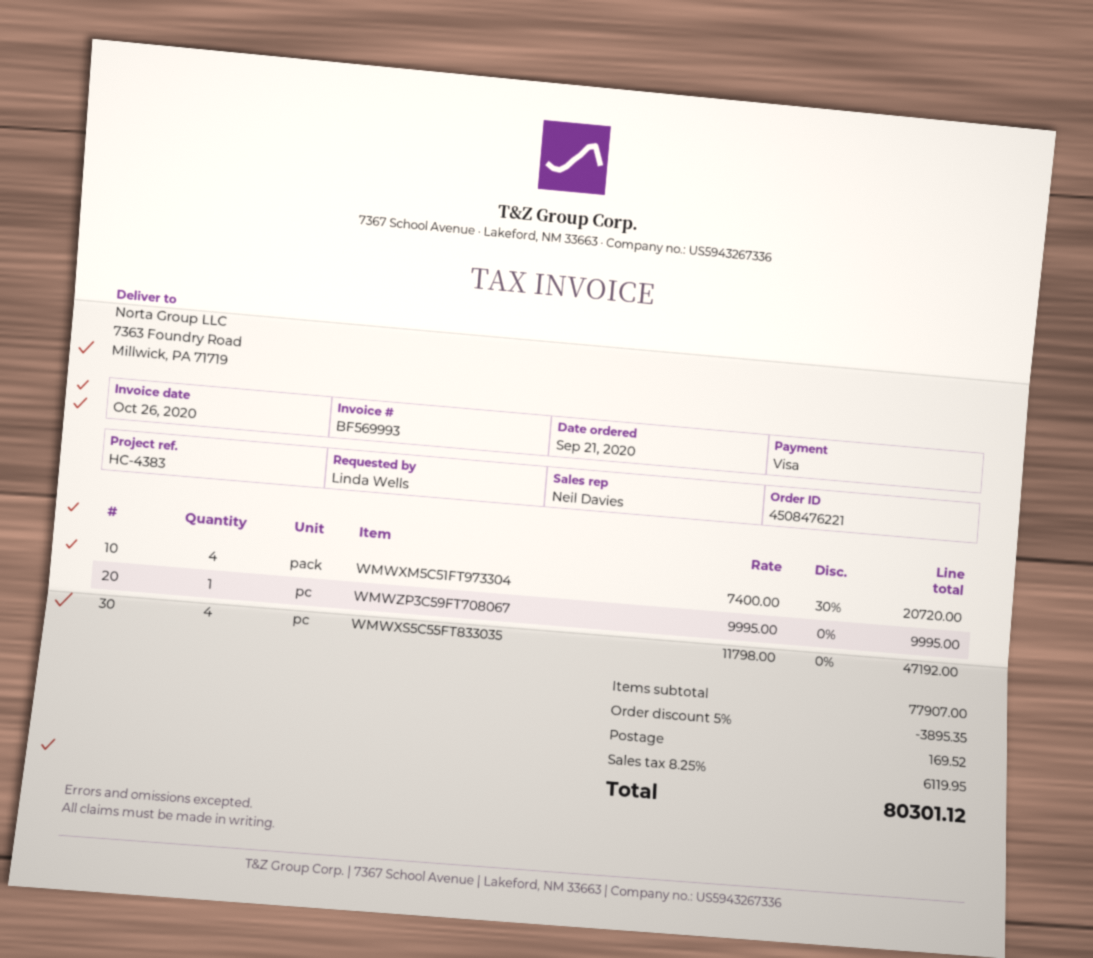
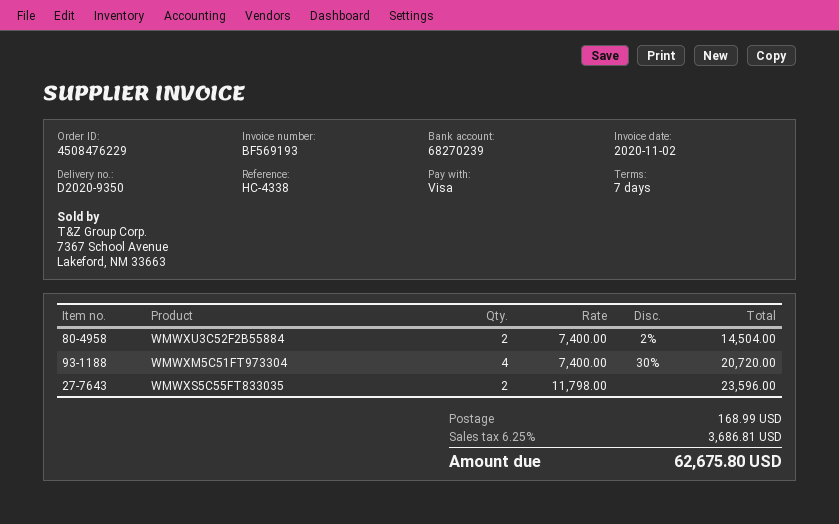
order number: 4508476221 -> 4508476229
invoice number: BF569993 -> BF569193
invoice date: 2020-10-26 -> 2020-11-02
reference: HC-4383 -> HC-4338
WMWZP3C59FT708067: 1 x 9995.00 = 9995.00 -> none
WMWXS5C55FT833035: 4 x 11798.00 = 47192.00 -> 2 x 11798.00 = 23596.00
WMWXU3C52F2B55884: none -> 2 x 7400.00 - 2% = 14504.00
discount: 5% = 3895.35 -> none
shipping: 169.52 -> 168.99
tax: 8.25% = 6119.95 -> 6.25% = 3686.81
total: 80301.12 -> 62675.80

